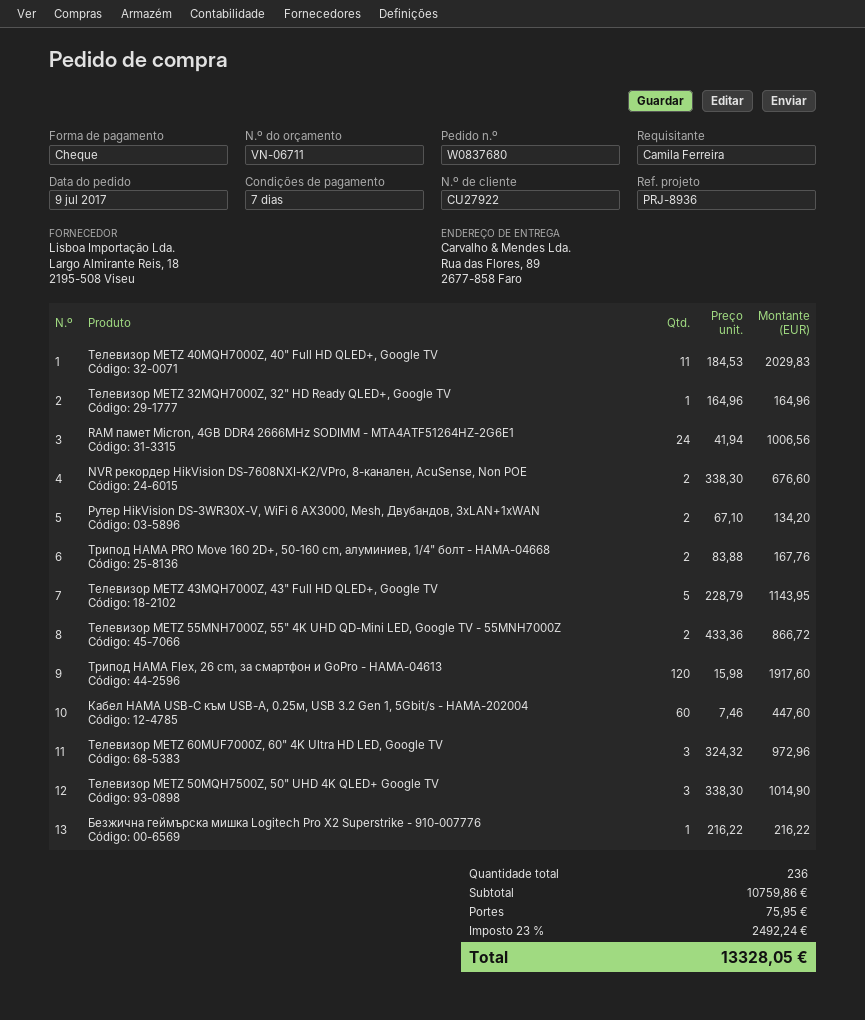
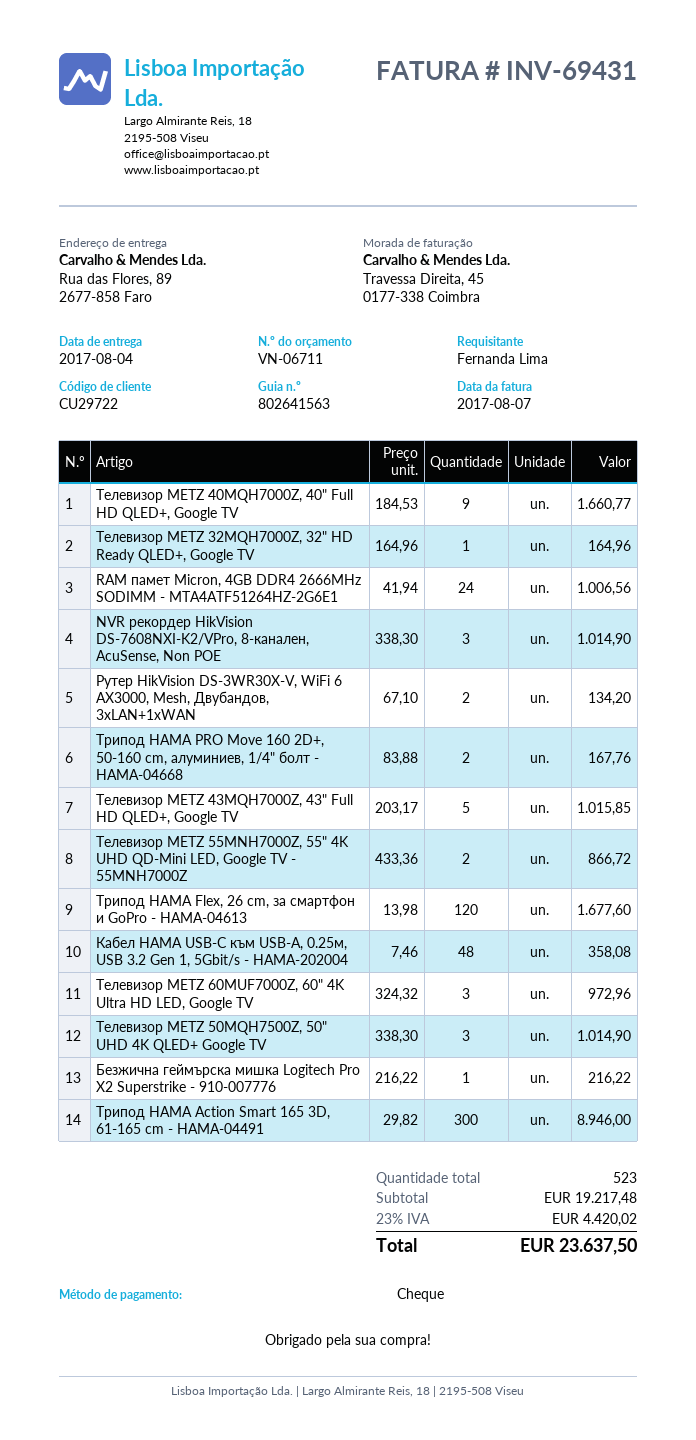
customer number: CU27922 -> CU29722
ordered by: Camila Ferreira -> Fernanda Lima
Телевизор METZ 40MQH7000Z, 40" Full HD QLED+, Google TV: 11 x 184.53 = 2029.83 -> 9 x 184.53 = 1660.77
NVR рекордер HikVision DS-7608NXI-K2/VPro, 8-канален, AcuSense, Non POE: 2 x 338.30 = 676.60 -> 3 x 338.30 = 1014.90
Телевизор METZ 43MQH7000Z, 43" Full HD QLED+, Google TV: 5 x 228.79 = 1143.95 -> 5 x 203.17 = 1015.85
Трипод HAMA Flex, 26 cm, за смартфон и GoPro - HAMA-04613: 120 x 15.98 = 1917.60 -> 120 x 13.98 = 1677.60
Кабел HAMA USB-C към USB-A, 0.25м, USB 3.2 Gen 1, 5Gbit/s - HAMA-202004: 60 x 7.46 = 447.60 -> 48 x 7.46 = 358.08
Трипод HAMA Action Smart 165 3D, 61-165 cm - HAMA-04491: none -> 300 x 29.82 = 8946.00
total quantity: 236 -> 523
subtotal: 10759.86 -> 19217.48
shipping: 75.95 -> none
tax: 23% = 2492.24 -> 23% = 4420.02
total: 13328.05 -> 23637.50

